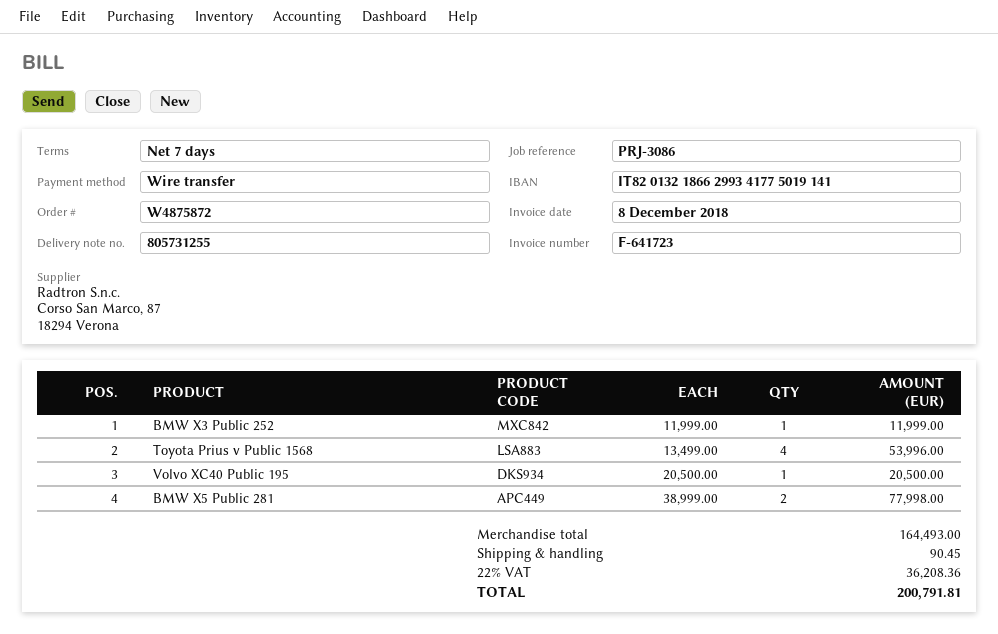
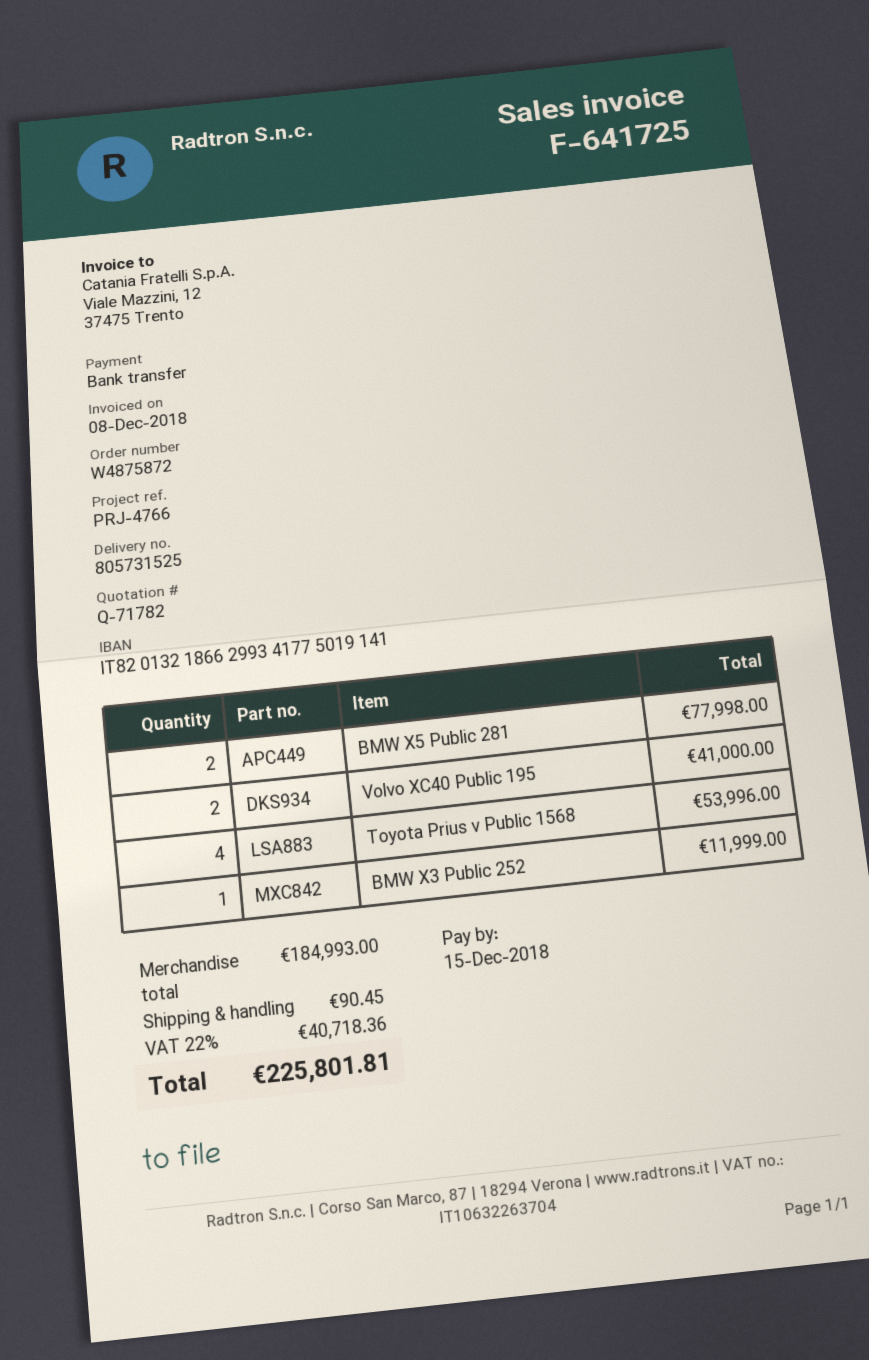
delivery note number: 805731255 -> 805731525
invoice number: F-641723 -> F-641725
reference: PRJ-3086 -> PRJ-4766
Volvo XC40 Public 195: 1 for 20500.00 -> 2 for 41000.00
subtotal: 164493.00 -> 184993.00
tax: 22% = 36208.36 -> 22% = 40718.36
total: 200791.81 -> 225801.81

